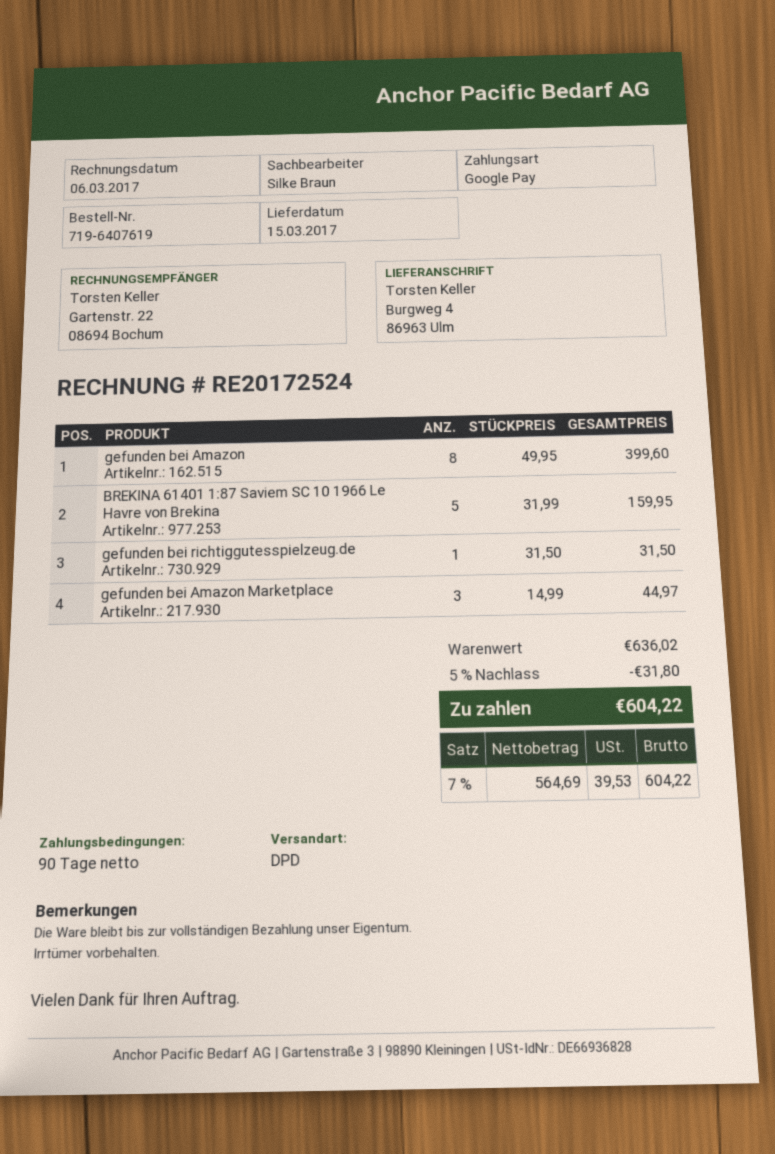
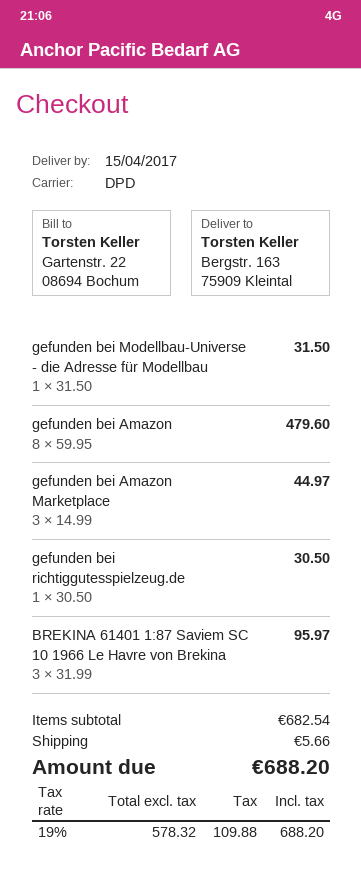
delivery date: 2017-03-15 -> 2017-04-15
ship to: Burgweg 4, 86963 Ulm -> Bergstr. 163, 75909 Kleintal
gefunden bei Amazon: 8 x 49.95 = 399.60 -> 8 x 59.95 = 479.60
BREKINA 61401 1:87 Saviem SC 10 1966 Le Havre von Brekina: 5 x 31.99 = 159.95 -> 3 x 31.99 = 95.97
gefunden bei richtiggutesspielzeug.de: 1 x 31.50 = 31.50 -> 1 x 30.50 = 30.50
gefunden bei Modellbau-Universe - die Adresse für Modellbau: none -> 1 x 31.50 = 31.50
subtotal: 636.02 -> 682.54
discount: 5% = 31.80 -> none
shipping: none -> 5.66
net: 564.69 -> 578.32
tax: 7% = 39.53 -> 19% = 109.88
total: 604.22 -> 688.20

